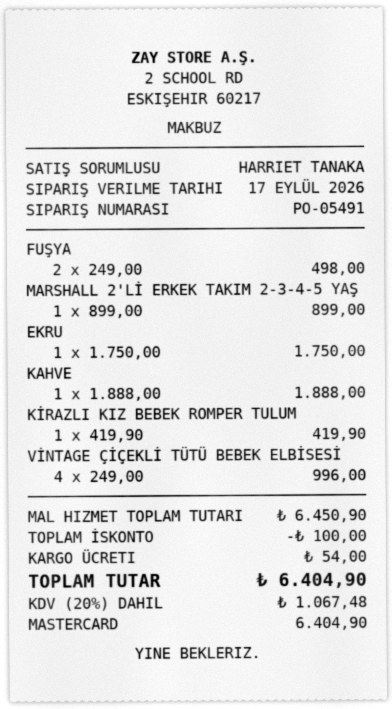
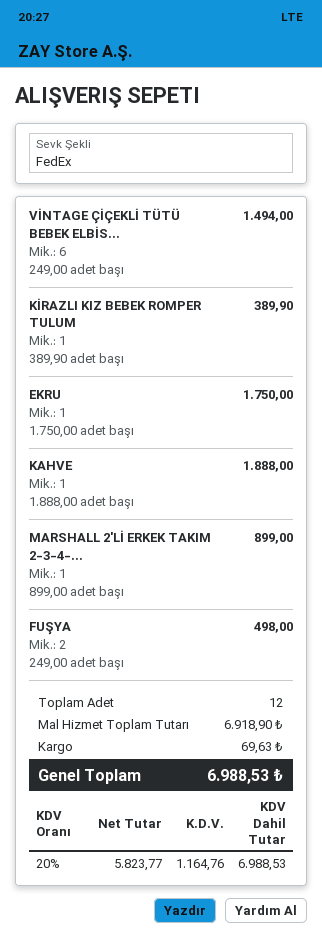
KİRAZLI KIZ BEBEK ROMPER TULUM: 1 x 419.90 = 419.90 -> 1 x 389.90 = 389.90
VİNTAGE ÇİÇEKLİ TÜTÜ BEBEK ELBİSESİ: 4 x 249.00 = 996.00 -> 6 x 249.00 = 1494.00
subtotal: 6450.90 -> 6918.90
discount: 100.00 -> none
shipping: 54.00 -> 69.63
tax: 20% = 1067.48 -> 20% = 1164.76
total: 6404.90 -> 6988.53

